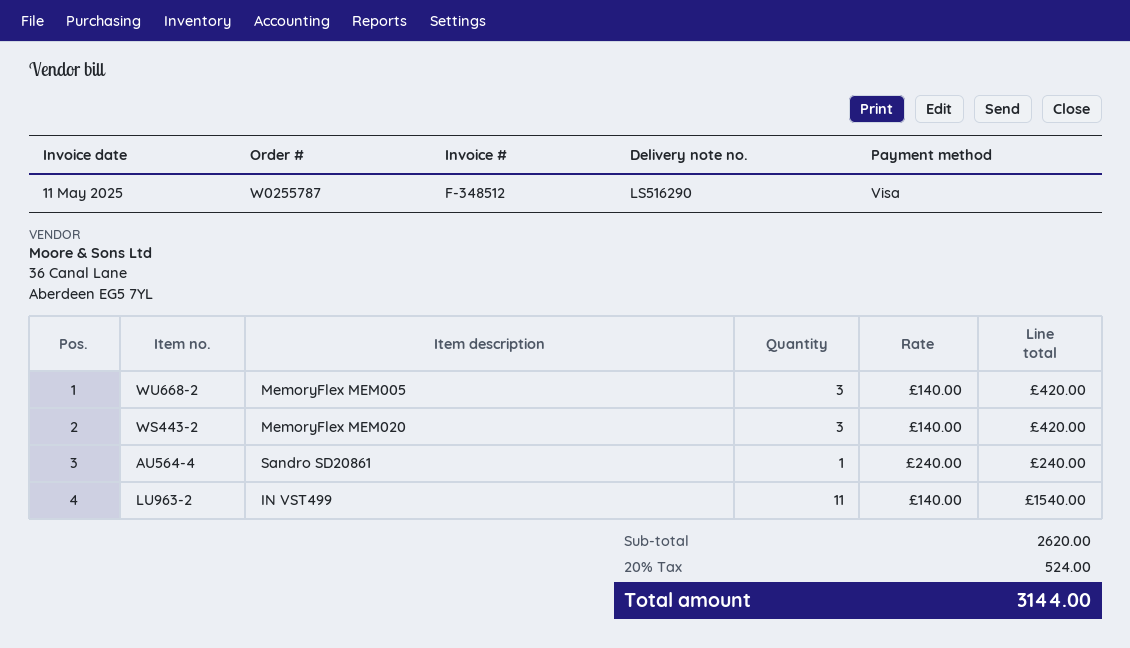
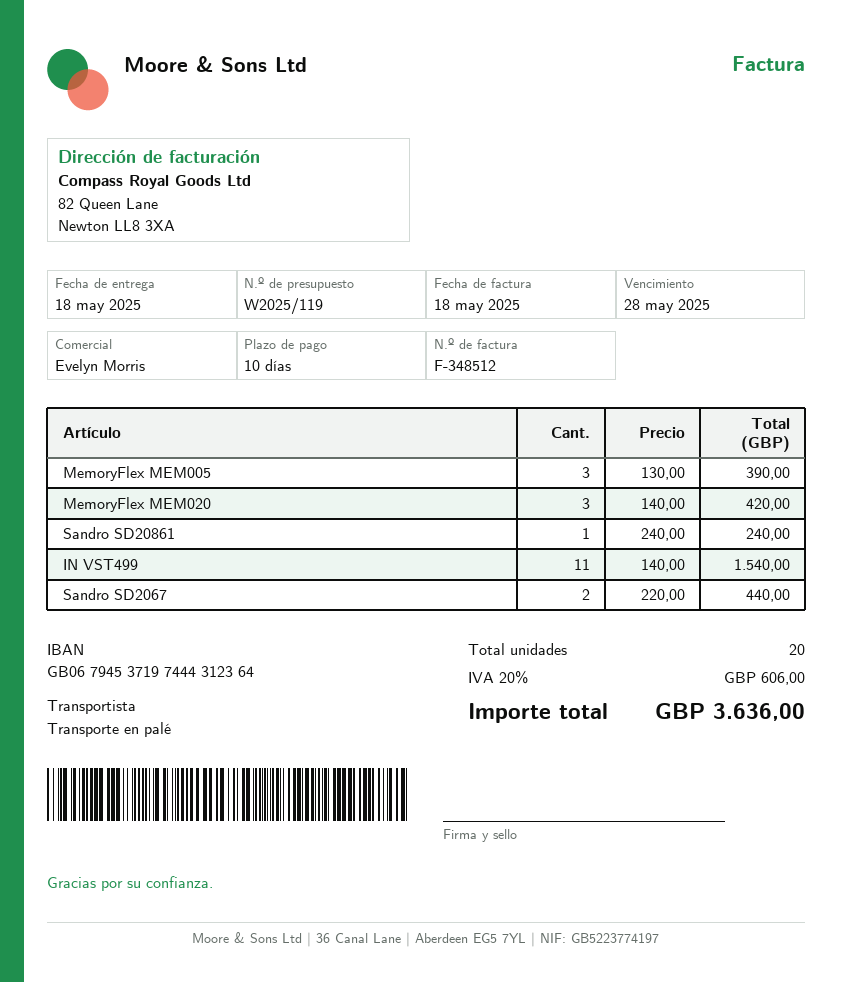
invoice date: 2025-05-11 -> 2025-05-18
MemoryFlex MEM005: 3 x 140.00 = 420.00 -> 3 x 130.00 = 390.00
Sandro SD2067: none -> 2 x 220.00 = 440.00
tax: 20% = 524.00 -> 20% = 606.00
total: 3144.00 -> 3636.00

